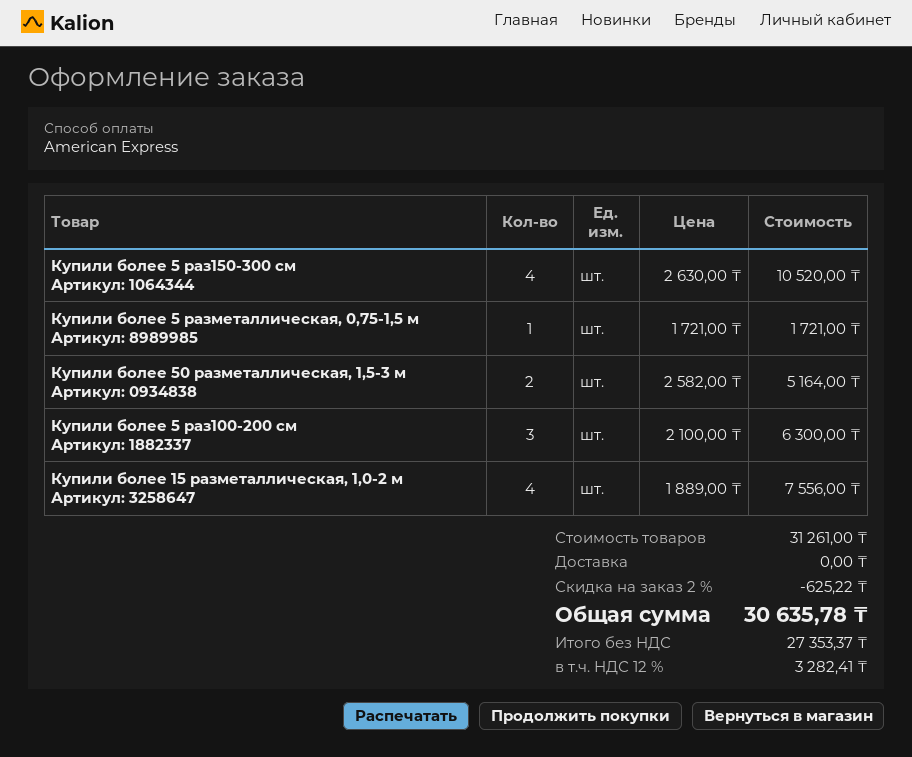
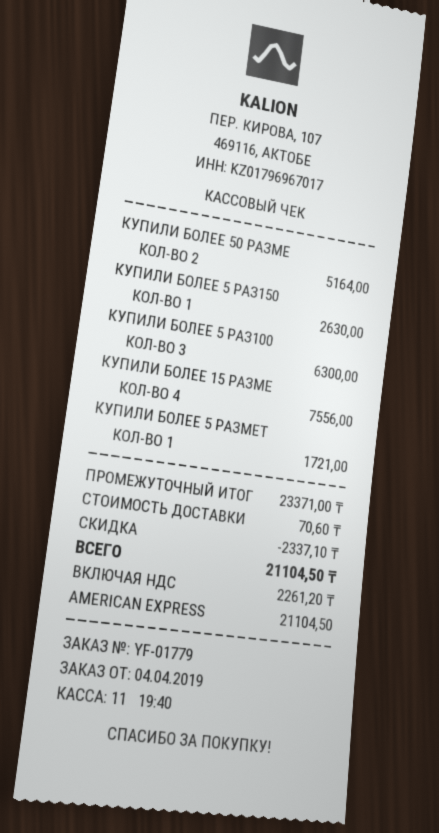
Купили более 5 раз150-300 см: 4 for 10520.00 -> 1 for 2630.00
subtotal: 31261.00 -> 23371.00
discount: 625.22 -> 2337.10
shipping: 0.00 -> 70.60
tax: 3282.41 -> 2261.20
total: 30635.78 -> 21104.50

